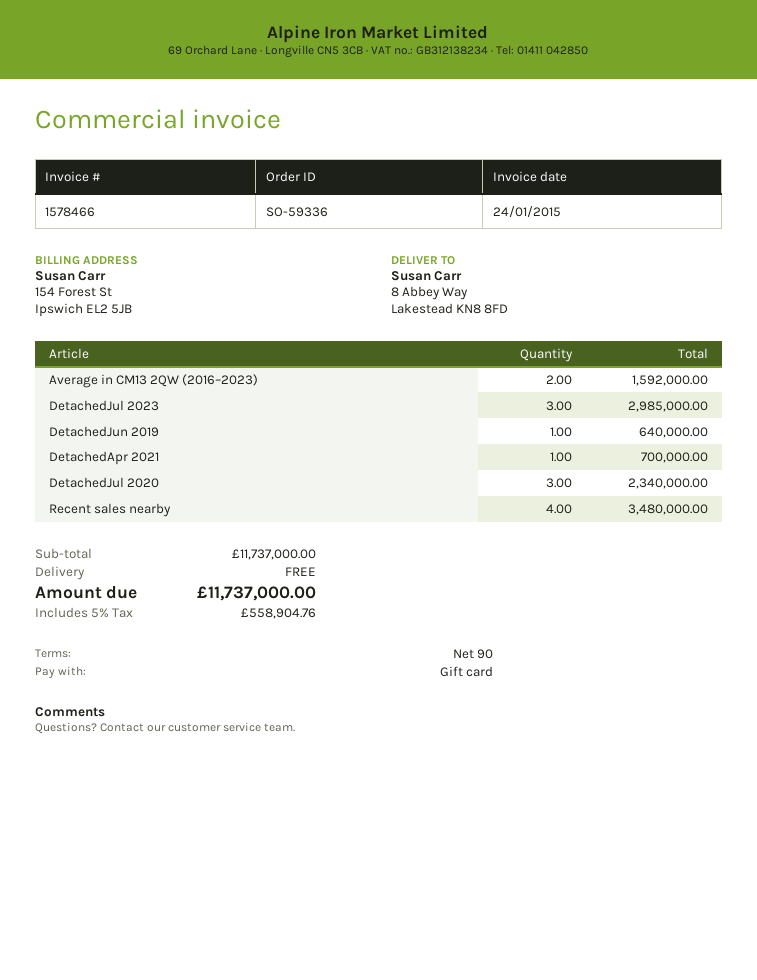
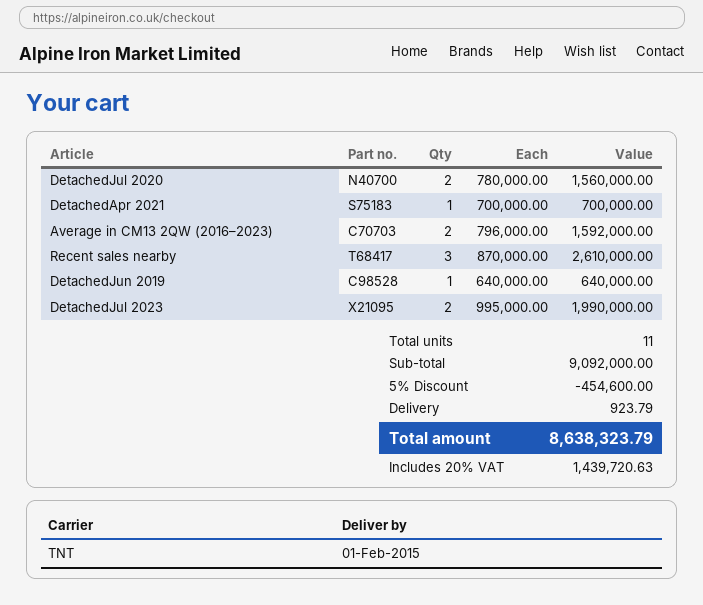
DetachedJul 2023: 3 for 2985000.00 -> 2 for 1990000.00
DetachedJul 2020: 3 for 2340000.00 -> 2 for 1560000.00
Recent sales nearby: 4 for 3480000.00 -> 3 for 2610000.00
subtotal: 11737000.00 -> 9092000.00
discount: none -> 5% = 454600.00
shipping: 0.00 -> 923.79
tax: 5% = 558904.76 -> 20% = 1439720.63
total: 11737000.00 -> 8638323.79

